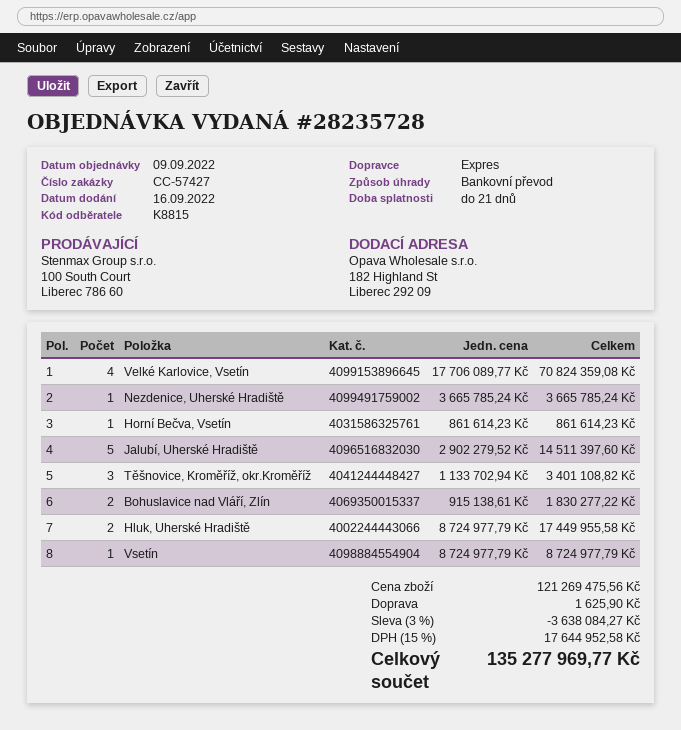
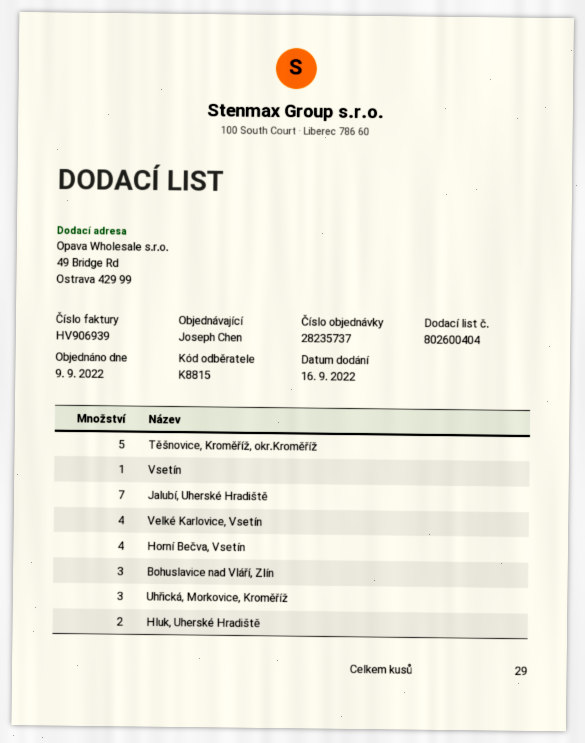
order number: 28235728 -> 28235737
ship to: 182 Highland St, Liberec 292 09 -> 49 Bridge Rd, Ostrava 429 99
Nezdenice, Uherské Hradiště: 1 -> none
Horní Bečva, Vsetín: 1 -> 4
Jalubí, Uherské Hradiště: 5 -> 7
Těšnovice, Kroměříž, okr.Kroměříž: 3 -> 5
Bohuslavice nad Vláří, Zlín: 2 -> 3
Uhřická, Morkovice, Kroměříž: none -> 3

